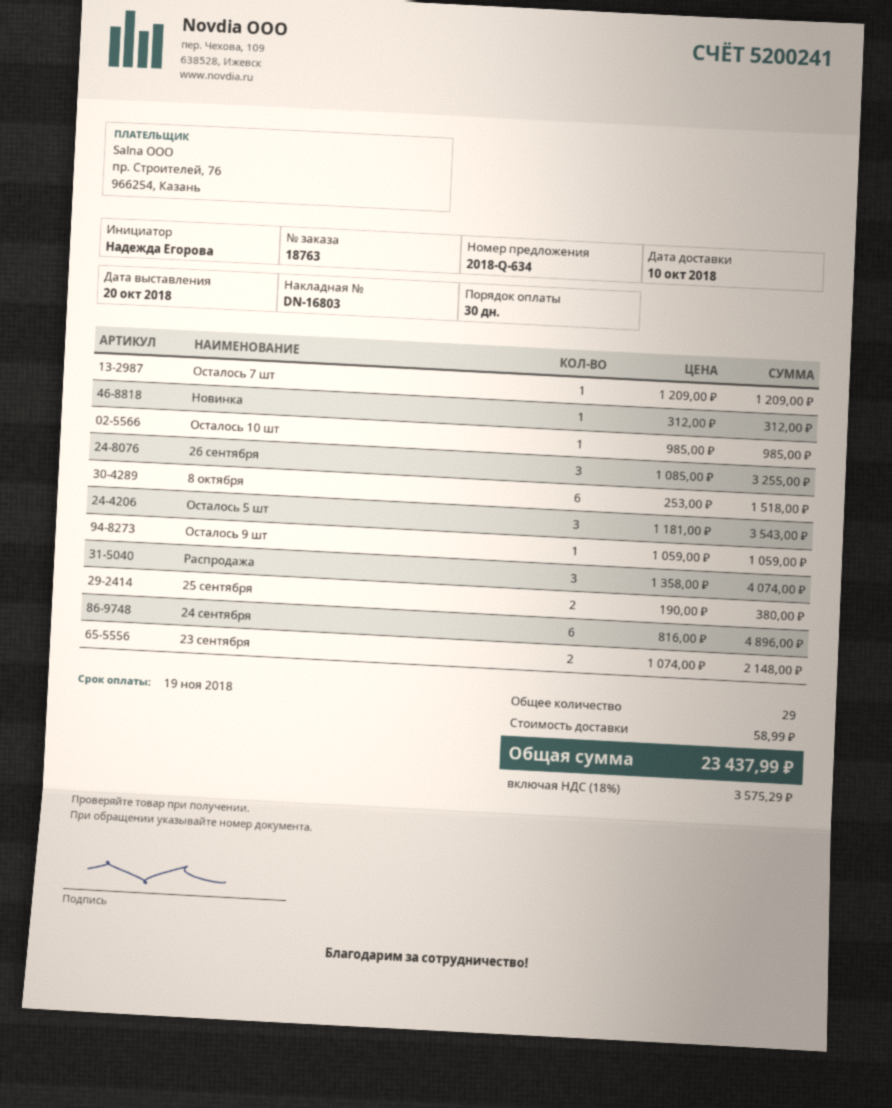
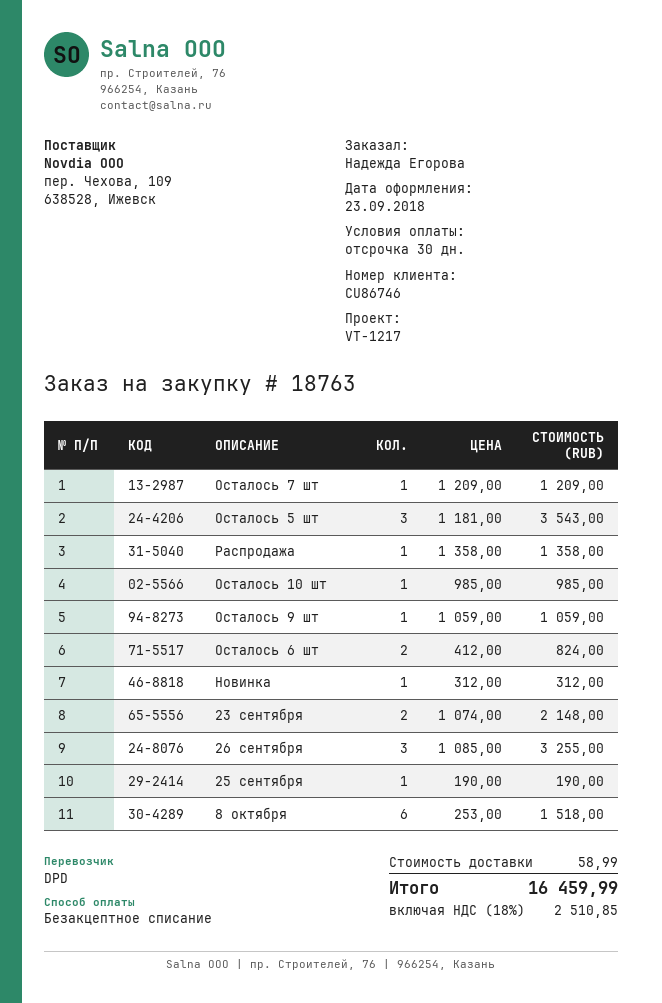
Распродажа: 3 x 1358.00 = 4074.00 -> 1 x 1358.00 = 1358.00
25 сентября: 2 x 190.00 = 380.00 -> 1 x 190.00 = 190.00
24 сентября: 6 x 816.00 = 4896.00 -> none
Осталось 6 шт: none -> 2 x 412.00 = 824.00
tax: 18% = 3575.29 -> 18% = 2510.85
total: 23437.99 -> 16459.99

